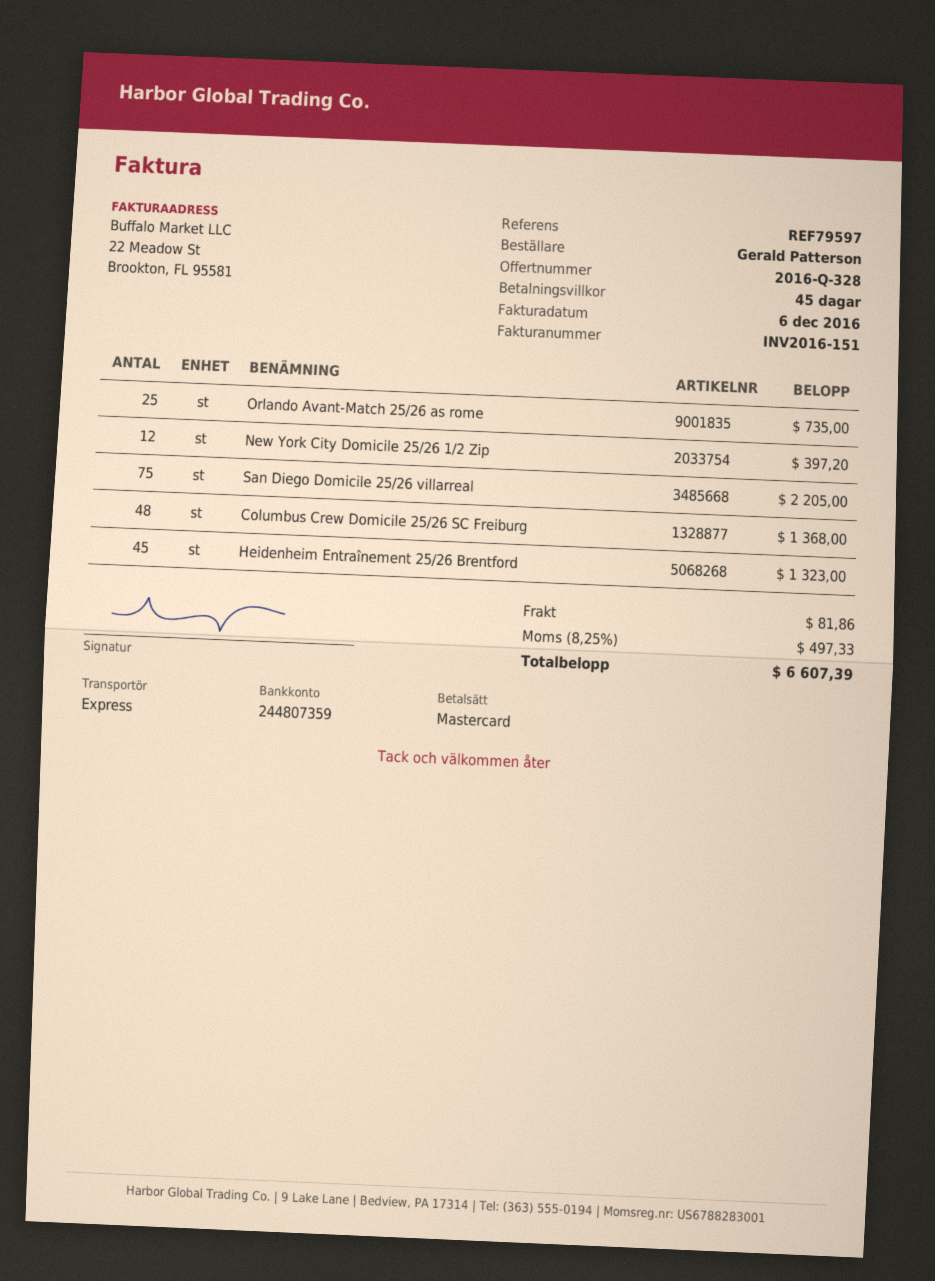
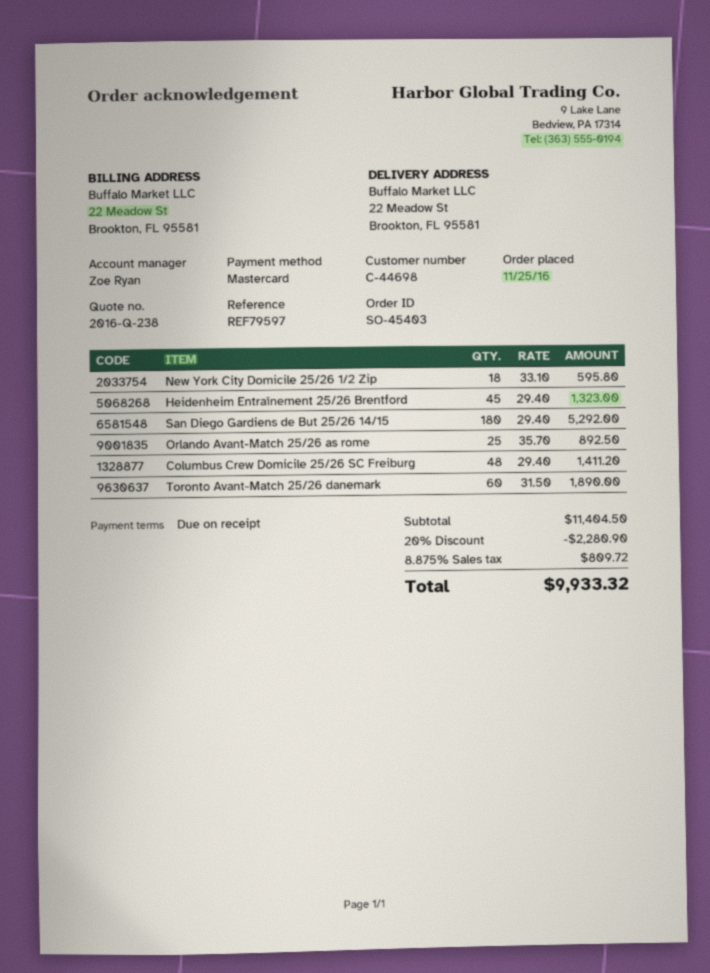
quote number: 2016-Q-328 -> 2016-Q-238
payment terms: 45 days -> on receipt
Orlando Avant-Match 25/26 as rome: 25 for 735.00 -> 25 for 892.50
New York City Domicile 25/26 1/2 Zip: 12 for 397.20 -> 18 for 595.80
San Diego Domicile 25/26 villarreal: 75 for 2205.00 -> none
Columbus Crew Domicile 25/26 SC Freiburg: 48 for 1368.00 -> 48 for 1411.20
San Diego Gardiens de But 25/26 14/15: none -> 180 for 5292.00
Toronto Avant-Match 25/26 danemark: none -> 60 for 1890.00
discount: none -> 20% = 2280.90
shipping: 81.86 -> none
tax: 8.25% = 497.33 -> 8.875% = 809.72
total: 6607.39 -> 9933.32

